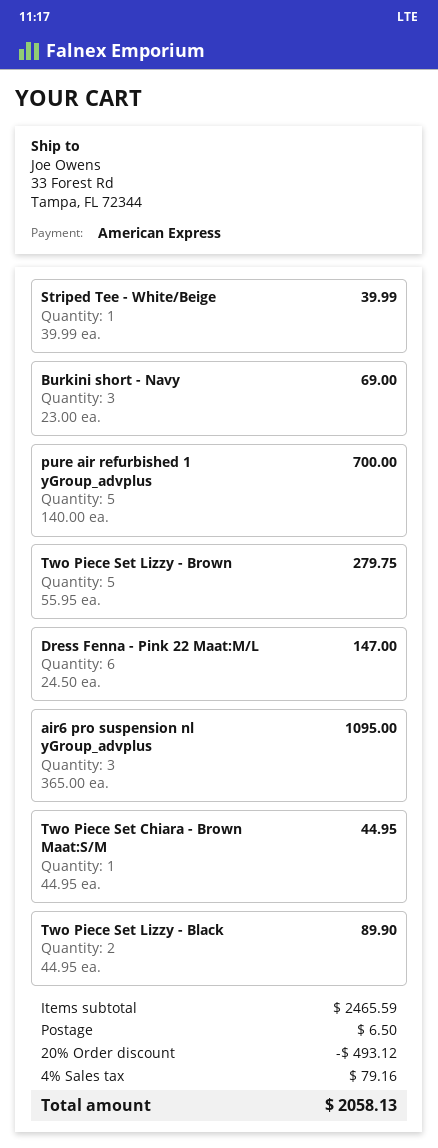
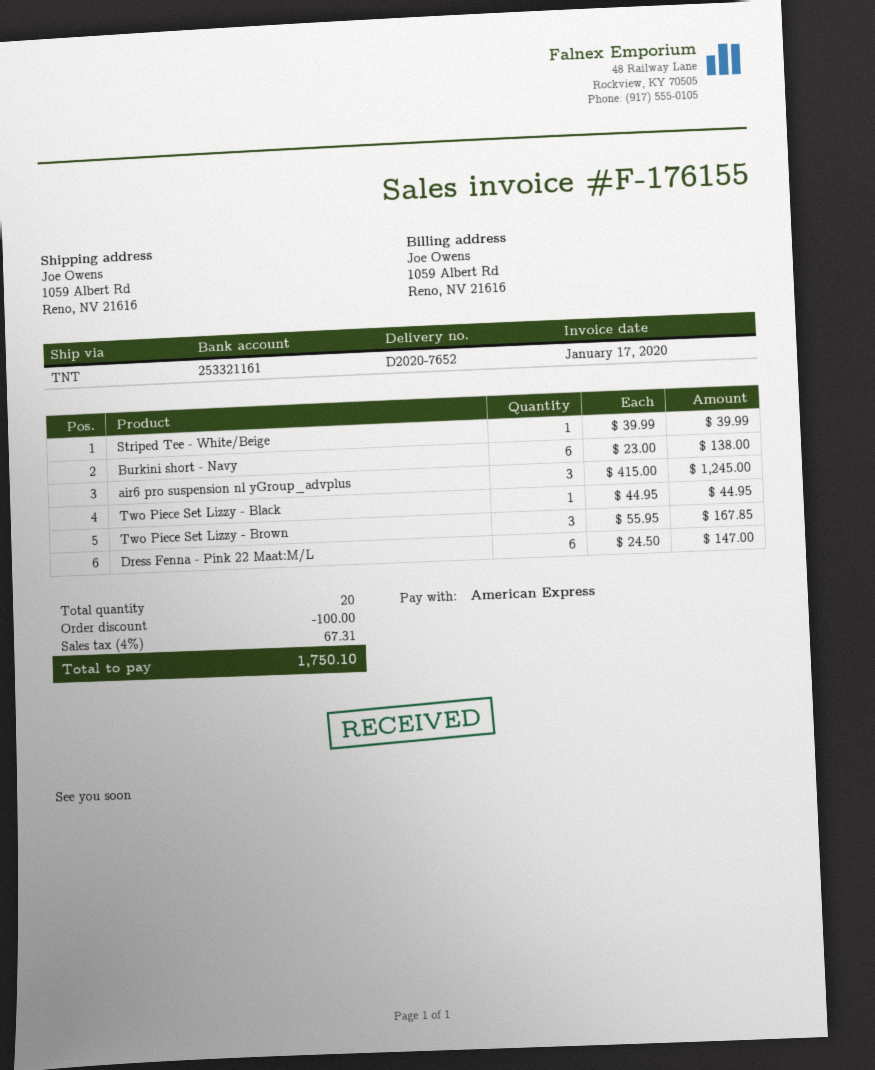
ship to: 33 Forest Rd, Tampa, FL 72344 -> 1059 Albert Rd, Reno, NV 21616
Burkini short - Navy: 3 x 23.00 = 69.00 -> 6 x 23.00 = 138.00
pure air refurbished 1 yGroup_advplus: 5 x 140.00 = 700.00 -> none
Two Piece Set Lizzy - Brown: 5 x 55.95 = 279.75 -> 3 x 55.95 = 167.85
air6 pro suspension nl yGroup_advplus: 3 x 365.00 = 1095.00 -> 3 x 415.00 = 1245.00
Two Piece Set Chiara - Brown Maat:S/M: 1 x 44.95 = 44.95 -> none
Two Piece Set Lizzy - Black: 2 x 44.95 = 89.90 -> 1 x 44.95 = 44.95
discount: 493.12 -> 100.00
shipping: 6.50 -> none
tax: 4% = 79.16 -> 4% = 67.31
total: 2058.13 -> 1750.10

